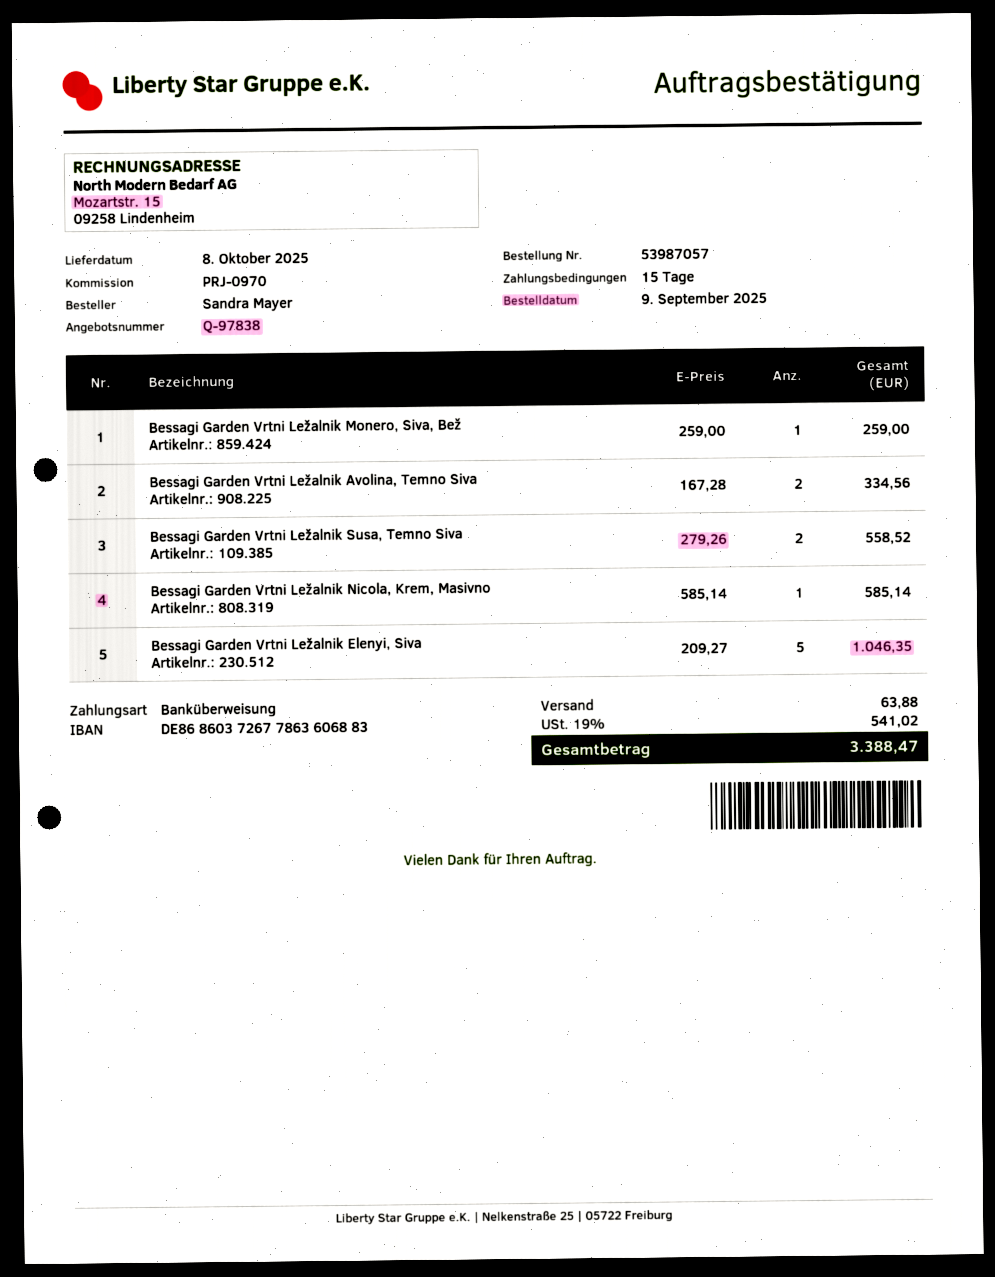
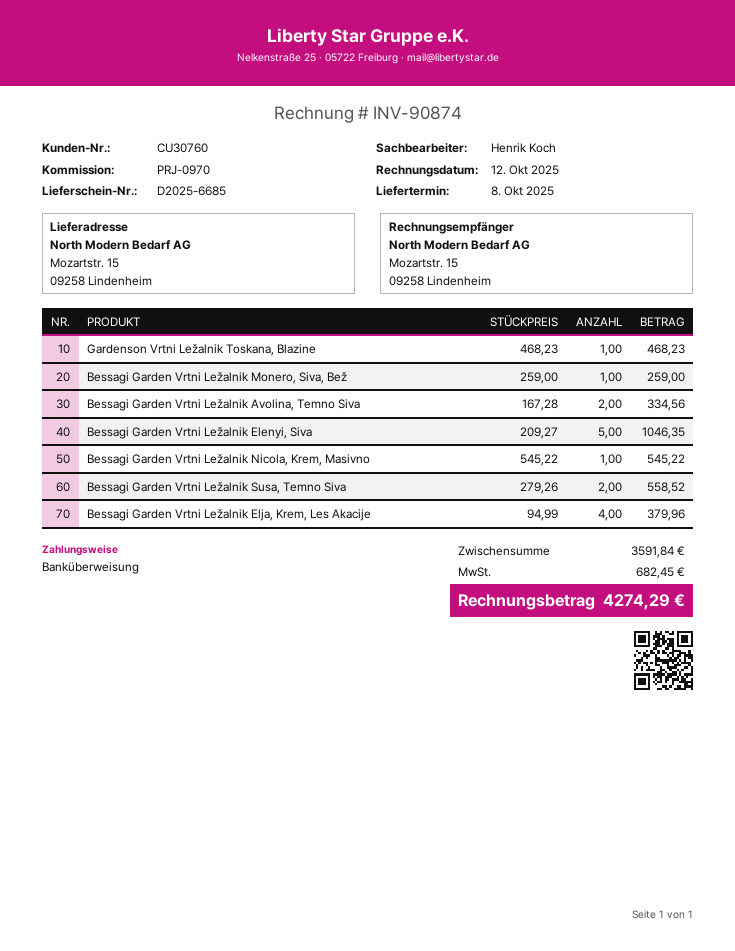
Bessagi Garden Vrtni Ležalnik Nicola, Krem, Masivno: 1 x 585.14 = 585.14 -> 1 x 545.22 = 545.22
Gardenson Vrtni Ležalnik Toskana, Blazine: none -> 1 x 468.23 = 468.23
Bessagi Garden Vrtni Ležalnik Elja, Krem, Les Akacije: none -> 4 x 94.99 = 379.96
shipping: 63.88 -> none
tax: 541.02 -> 682.45
total: 3388.47 -> 4274.29

